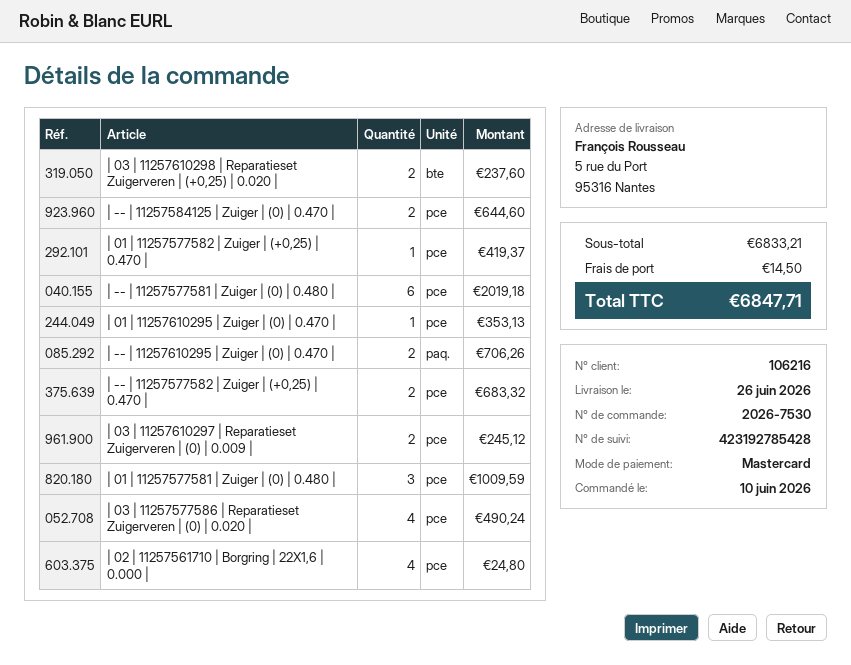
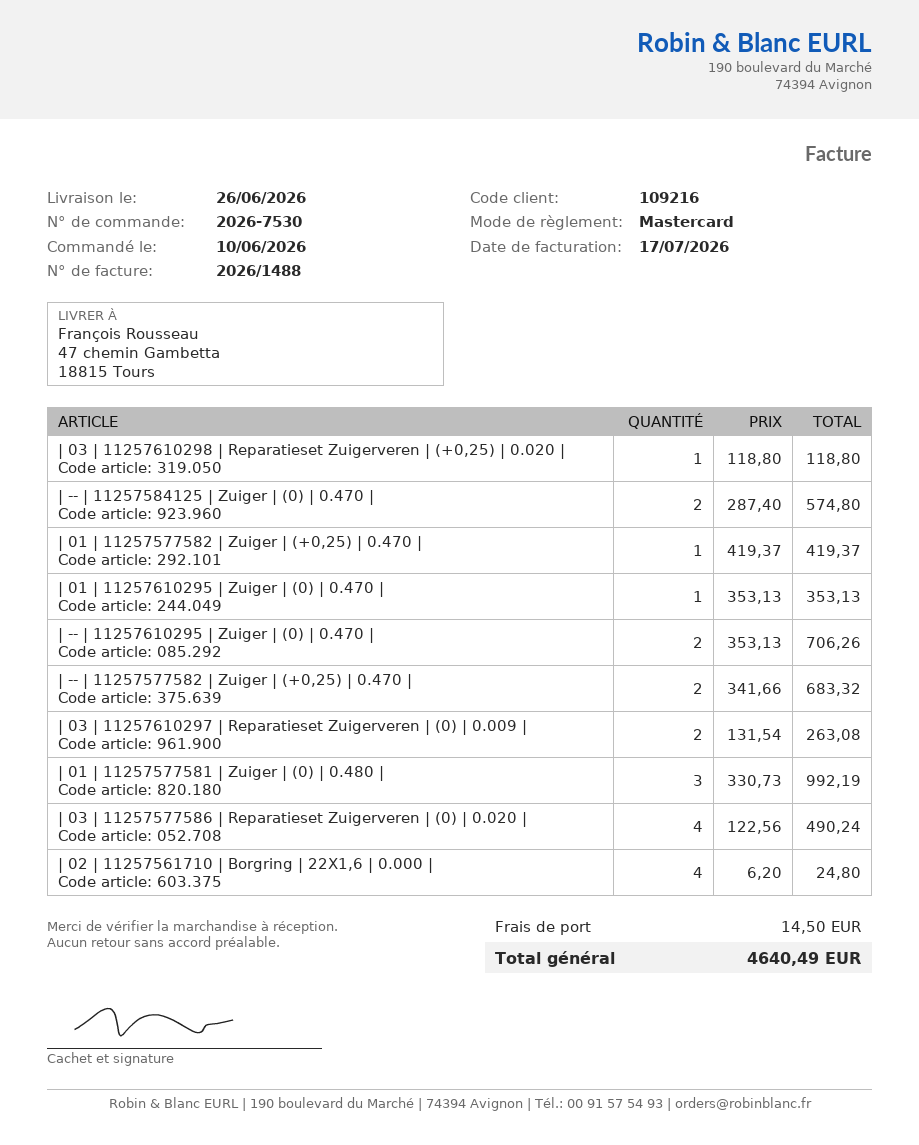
customer number: 106216 -> 109216
ship to: 5 rue du Port, 95316 Nantes -> 47 chemin Gambetta, 18815 Tours
| 03 | 11257610298 | Reparatieset Zuigerveren | (+0,25) | 0.020 |: 2 for 237.60 -> 1 for 118.80
| -- | 11257584125 | Zuiger | (0) | 0.470 |: 2 for 644.60 -> 2 for 574.80
| -- | 11257577581 | Zuiger | (0) | 0.480 |: 6 for 2019.18 -> none
| 03 | 11257610297 | Reparatieset Zuigerveren | (0) | 0.009 |: 2 for 245.12 -> 2 for 263.08
| 01 | 11257577581 | Zuiger | (0) | 0.480 |: 3 for 1009.59 -> 3 for 992.19
total: 6847.71 -> 4640.49

